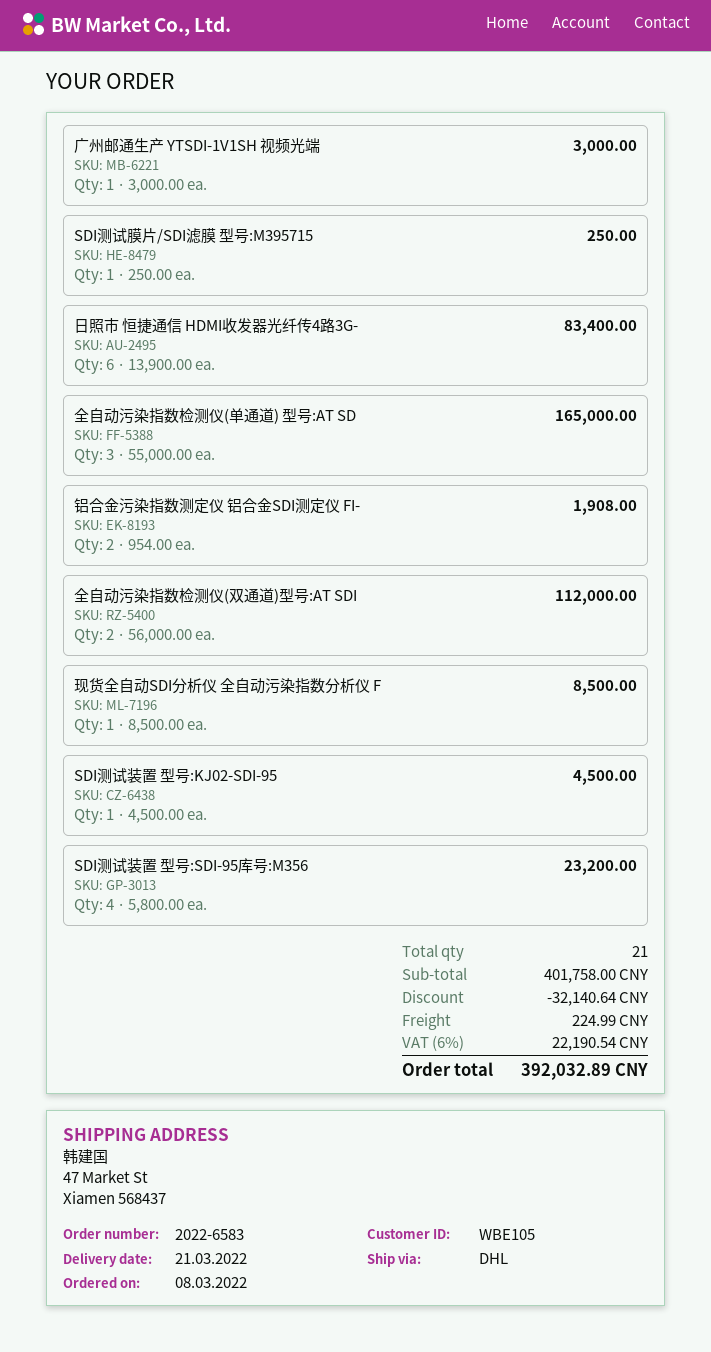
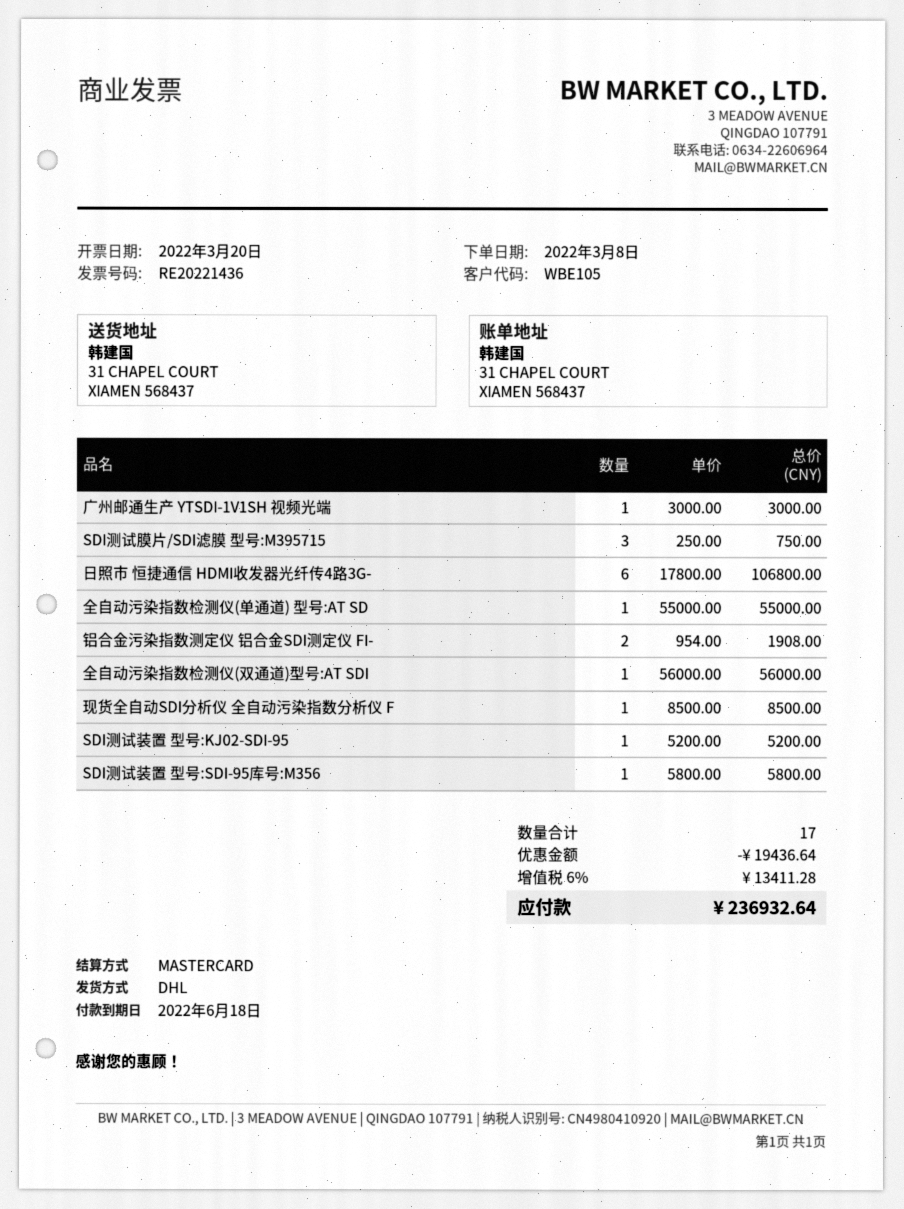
ship to: 47 Market St, Xiamen 568437 -> 31 CHAPEL COURT, XIAMEN 568437
SDI测试膜片/SDI滤膜 型号:M395715: 1 x 250.00 = 250.00 -> 3 x 250.00 = 750.00
日照市 恒捷通信 HDMI收发器光纤传4路3G-: 6 x 13900.00 = 83400.00 -> 6 x 17800.00 = 106800.00
全自动污染指数检测仪(单通道) 型号:AT SD: 3 x 55000.00 = 165000.00 -> 1 x 55000.00 = 55000.00
全自动污染指数检测仪(双通道)型号:AT SDI: 2 x 56000.00 = 112000.00 -> 1 x 56000.00 = 56000.00
SDI测试装置 型号:KJ02-SDI-95: 1 x 4500.00 = 4500.00 -> 1 x 5200.00 = 5200.00
SDI测试装置 型号:SDI-95库号:M356: 4 x 5800.00 = 23200.00 -> 1 x 5800.00 = 5800.00
total quantity: 21 -> 17
discount: 32140.64 -> 19436.64
shipping: 224.99 -> none
tax: 6% = 22190.54 -> 6% = 13411.28
total: 392032.89 -> 236932.64

